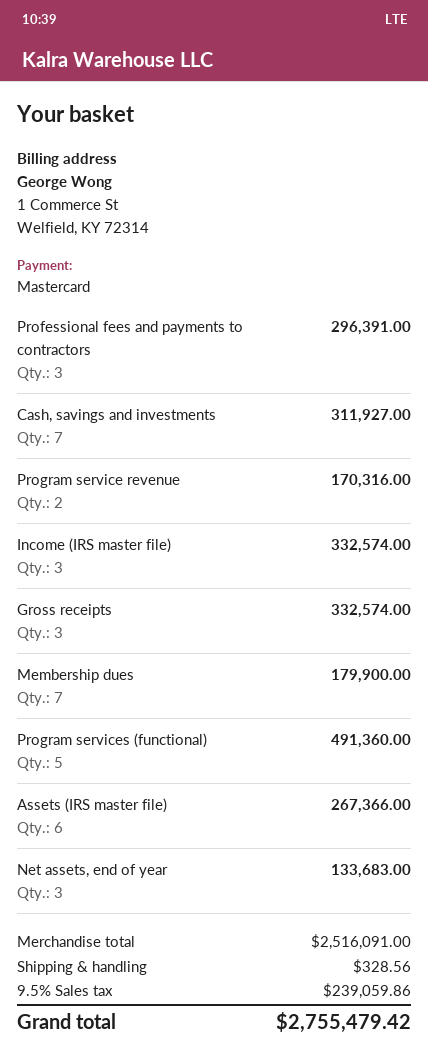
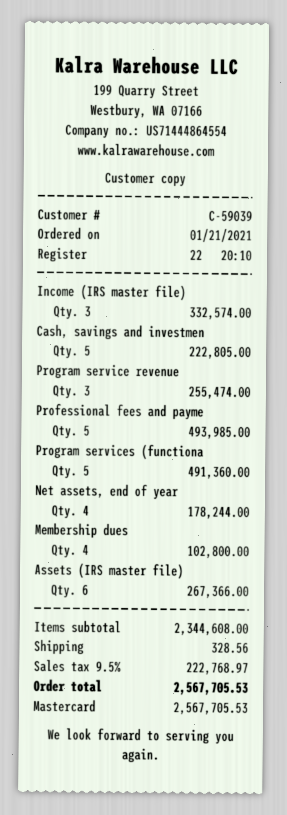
Professional fees and payments to contractors: 3 for 296391.00 -> 5 for 493985.00
Cash, savings and investments: 7 for 311927.00 -> 5 for 222805.00
Program service revenue: 2 for 170316.00 -> 3 for 255474.00
Gross receipts: 3 for 332574.00 -> none
Membership dues: 7 for 179900.00 -> 4 for 102800.00
Net assets, end of year: 3 for 133683.00 -> 4 for 178244.00
subtotal: 2516091.00 -> 2344608.00
tax: 9.5% = 239059.86 -> 9.5% = 222768.97
total: 2755479.42 -> 2567705.53

